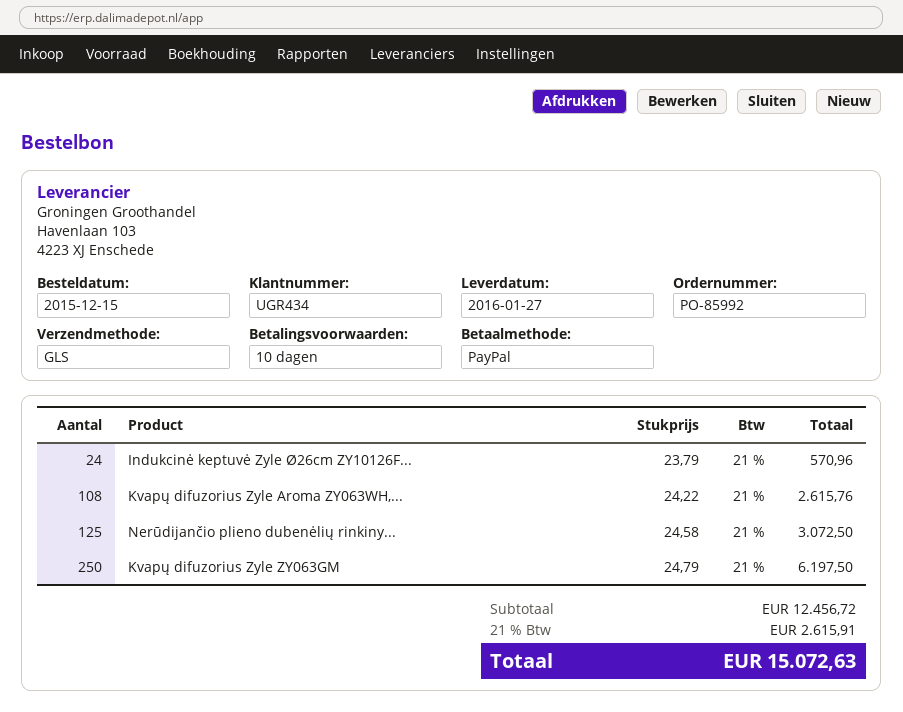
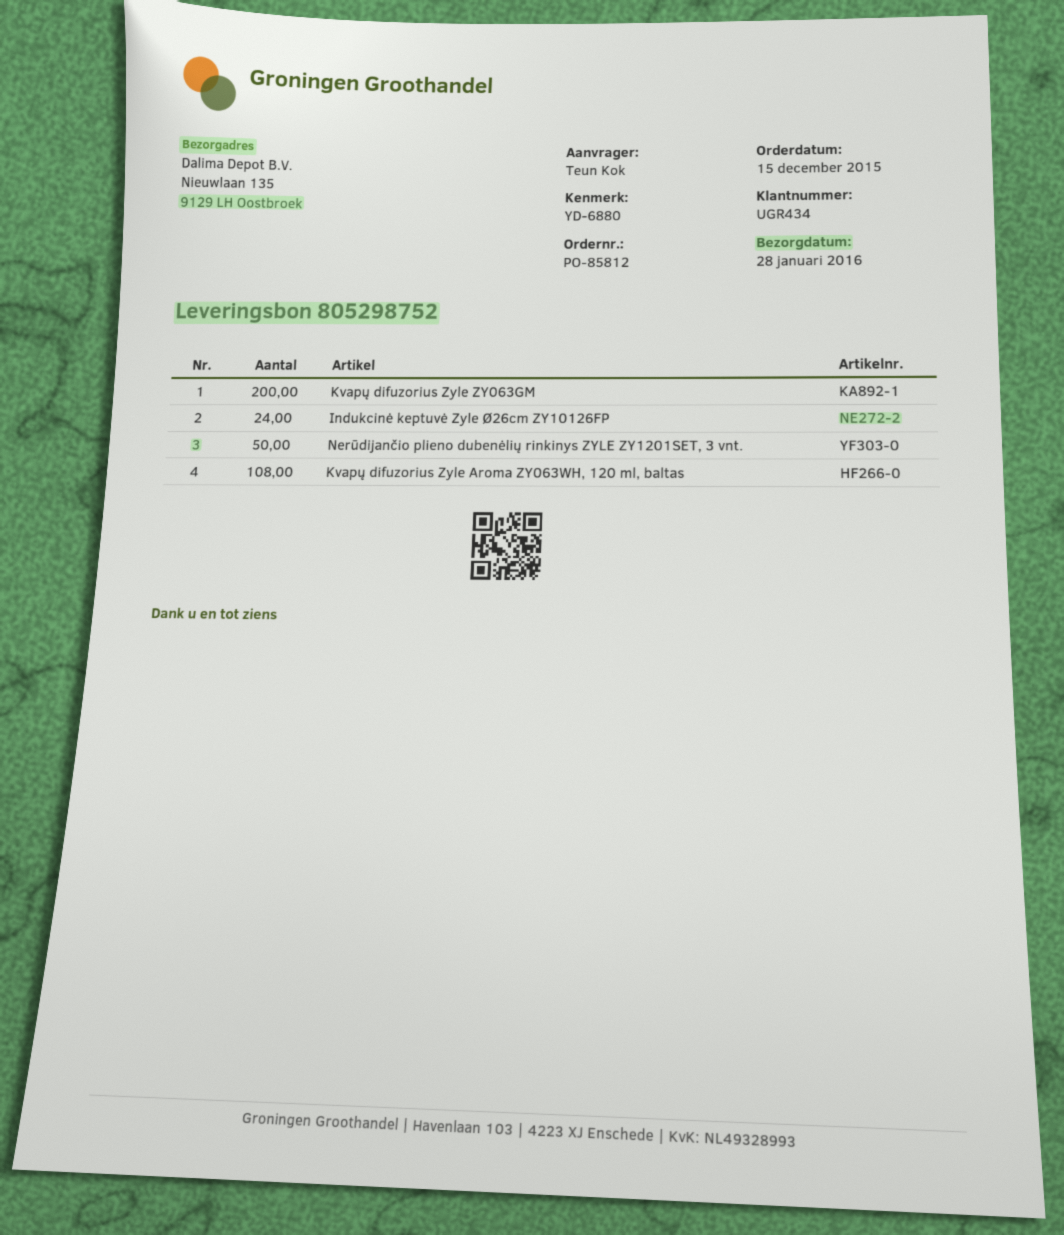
order number: PO-85992 -> PO-85812
delivery date: 2016-01-27 -> 2016-01-28
Nerūdijančio plieno dubenėlių rinkiny...: 125 -> 50
Kvapų difuzorius Zyle ZY063GM: 250 -> 200

